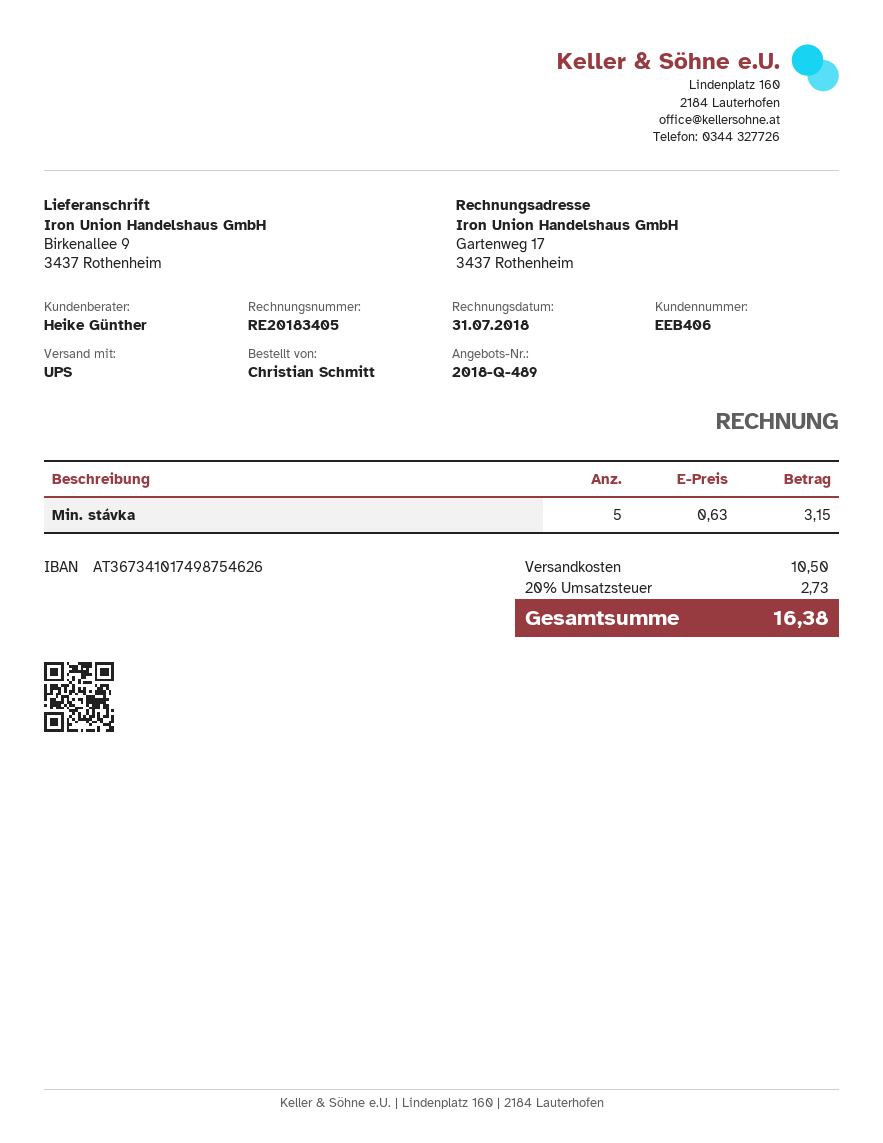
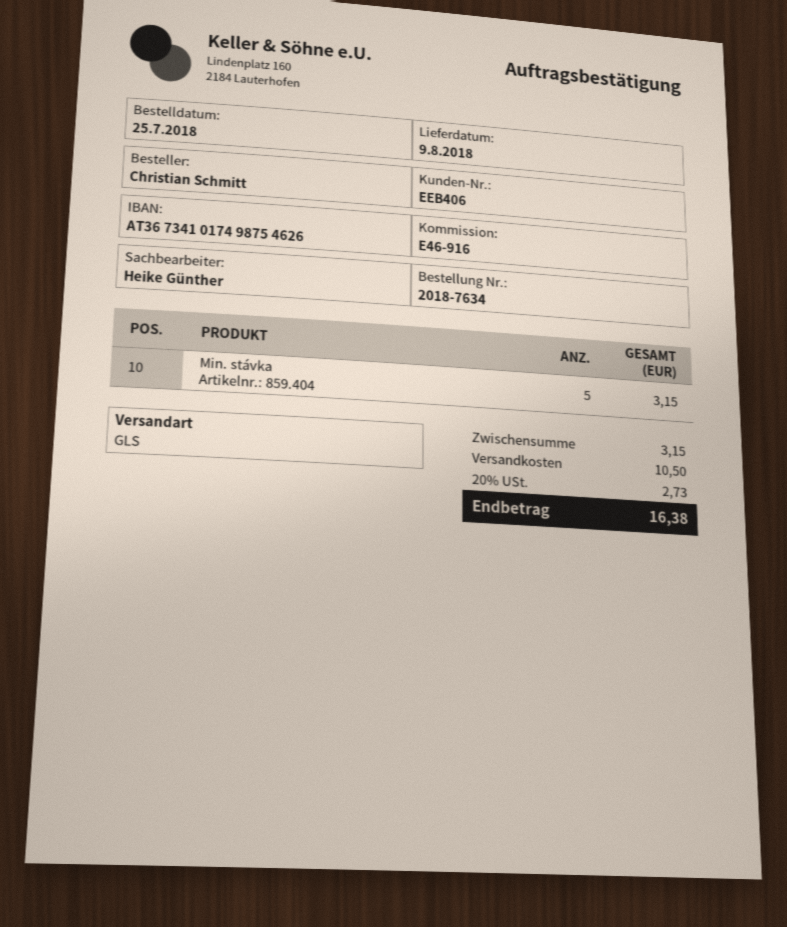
shipping method: UPS -> GLS

